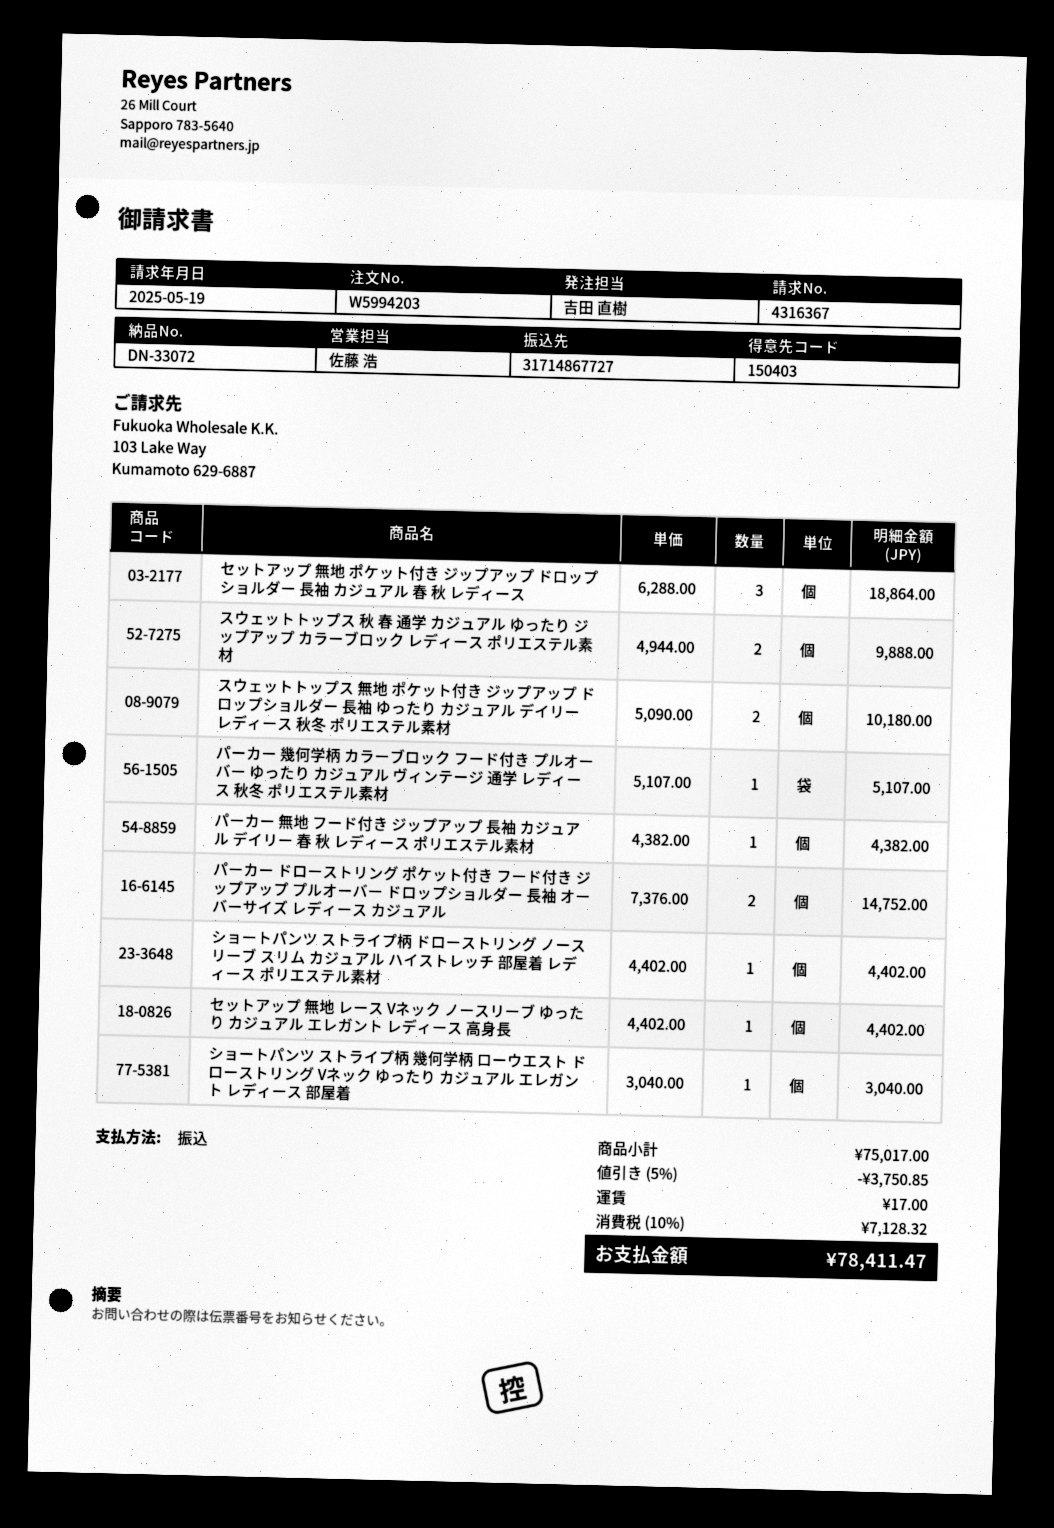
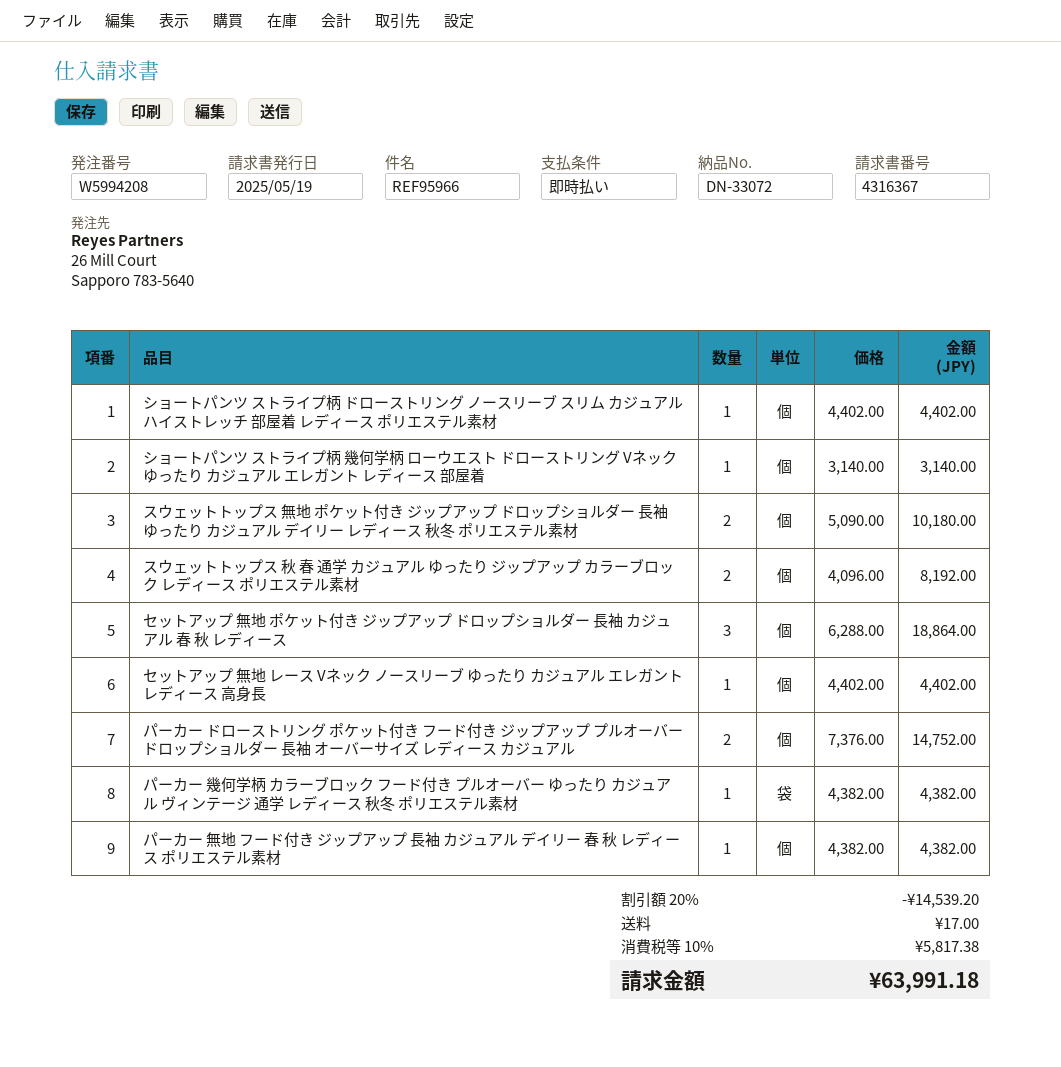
order number: W5994203 -> W5994208
スウェットトップス 秋 春 通学 カジュアル ゆったり ジップアップ カラーブロック レディース ポリエステル素材: 2 x 4944.00 = 9888.00 -> 2 x 4096.00 = 8192.00
パーカー 幾何学柄 カラーブロック フード付き プルオーバー ゆったり カジュアル ヴィンテージ 通学 レディース 秋冬 ポリエステル素材: 1 x 5107.00 = 5107.00 -> 1 x 4382.00 = 4382.00
ショートパンツ ストライプ柄 幾何学柄 ローウエスト ドローストリング Vネック ゆったり カジュアル エレガント レディース 部屋着: 1 x 3040.00 = 3040.00 -> 1 x 3140.00 = 3140.00
discount: 5% = 3750.85 -> 20% = 14539.20
tax: 10% = 7128.32 -> 10% = 5817.38
total: 78411.47 -> 63991.18

